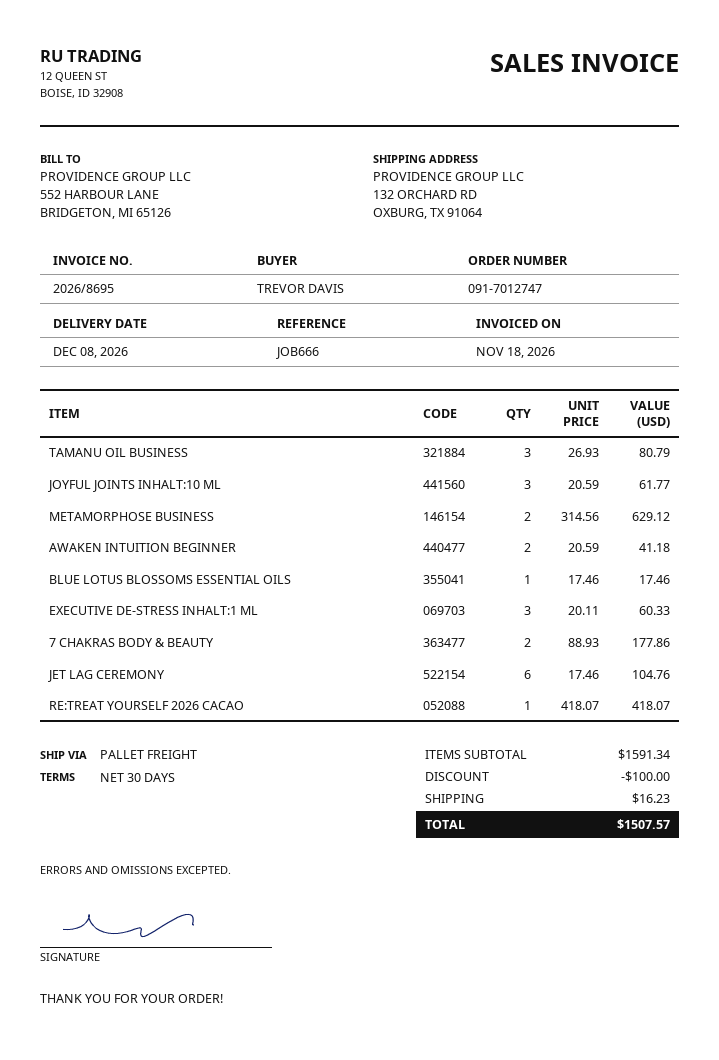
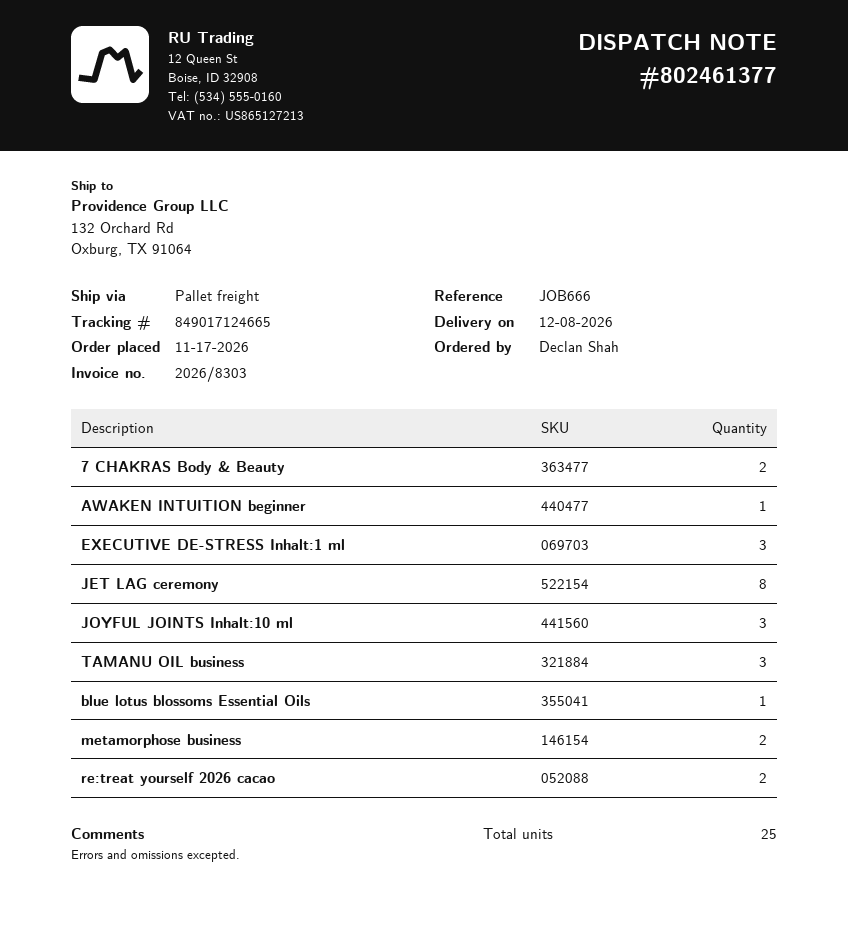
invoice number: 2026/8695 -> 2026/8303
ordered by: TREVOR DAVIS -> Declan Shah
AWAKEN INTUITION BEGINNER: 2 -> 1
JET LAG CEREMONY: 6 -> 8
RE:TREAT YOURSELF 2026 CACAO: 1 -> 2

